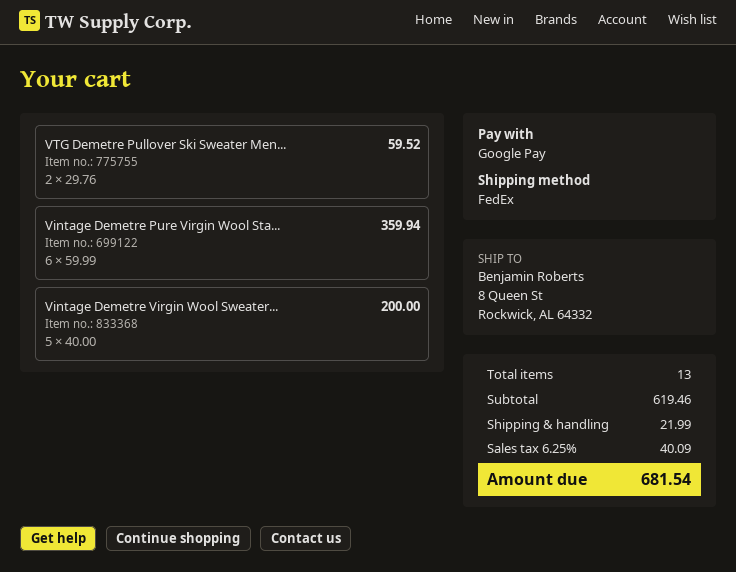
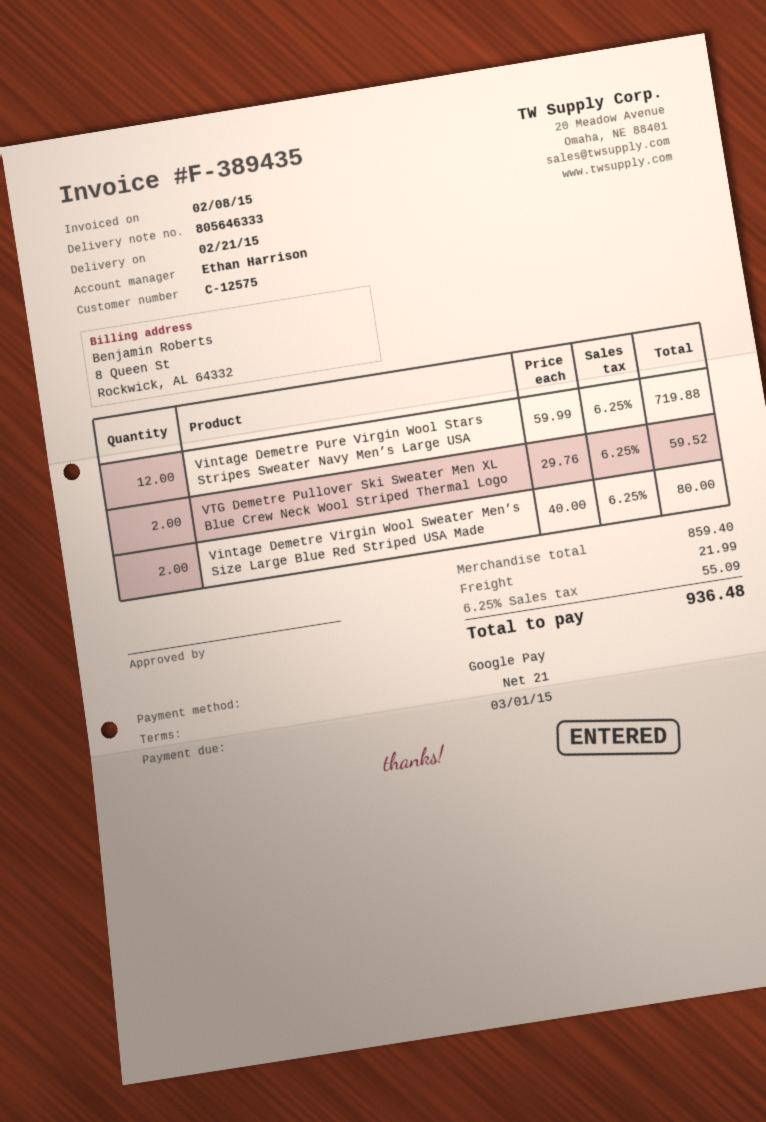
Vintage Demetre Pure Virgin Wool Sta...: 6 x 59.99 = 359.94 -> 12 x 59.99 = 719.88
Vintage Demetre Virgin Wool Sweater...: 5 x 40.00 = 200.00 -> 2 x 40.00 = 80.00
subtotal: 619.46 -> 859.40
tax: 6.25% = 40.09 -> 6.25% = 55.09
total: 681.54 -> 936.48

